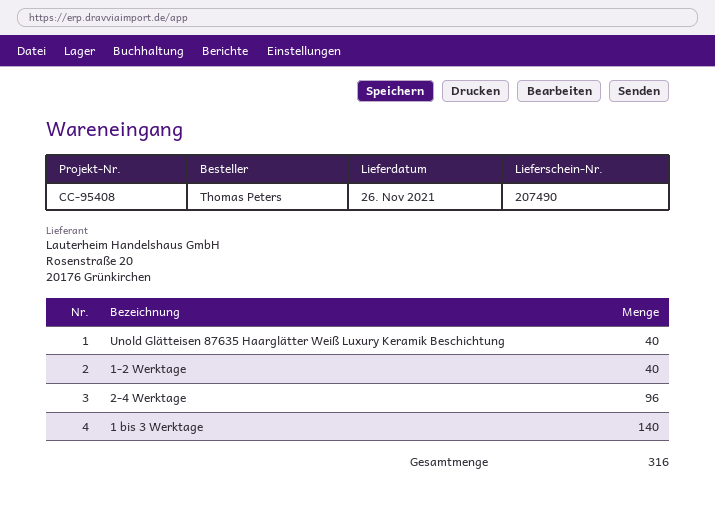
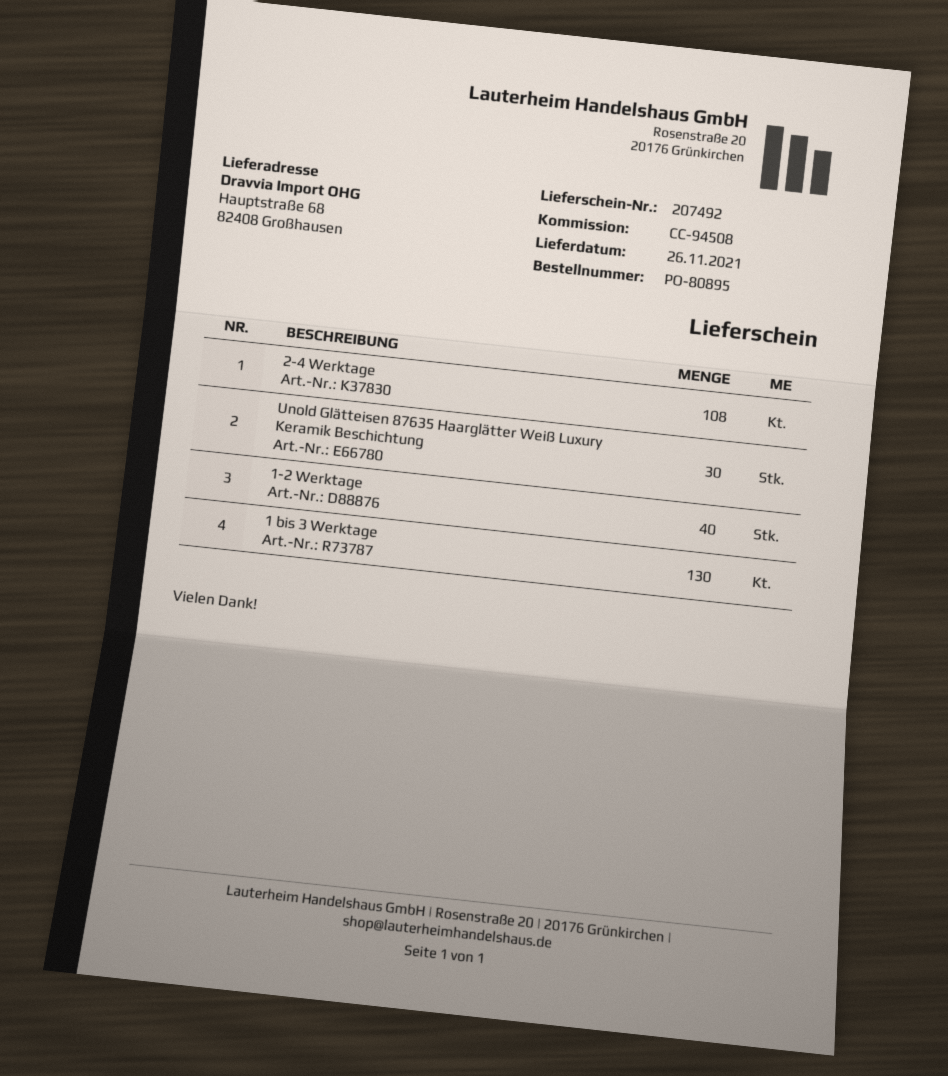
delivery note number: 207490 -> 207492
reference: CC-95408 -> CC-94508
Unold Glätteisen 87635 Haarglätter Weiß Luxury Keramik Beschichtung: 40 -> 30
2-4 Werktage: 96 -> 108
1 bis 3 Werktage: 140 -> 130

